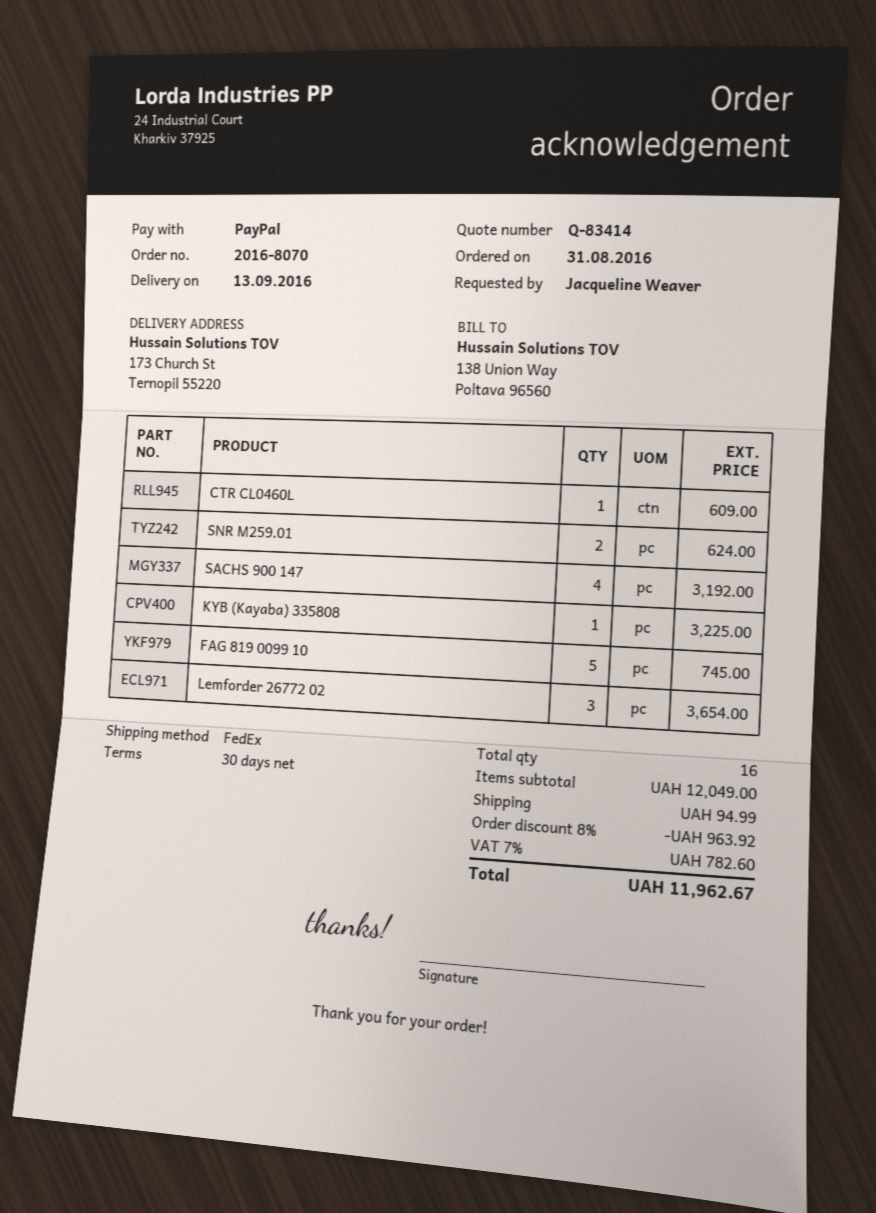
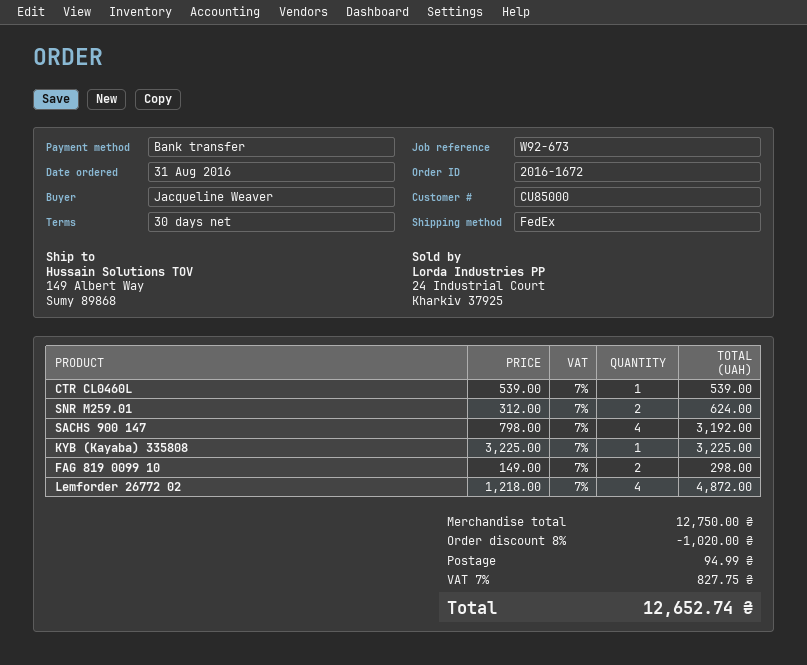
order number: 2016-8070 -> 2016-1672
payment method: PayPal -> bank transfer
ship to: 173 Church St, Ternopil 55220 -> 149 Albert Way, Sumy 89868
CTR CL0460L: 1 for 609.00 -> 1 for 539.00
FAG 819 0099 10: 5 for 745.00 -> 2 for 298.00
Lemforder 26772 02: 3 for 3654.00 -> 4 for 4872.00
subtotal: 12049.00 -> 12750.00
discount: 8% = 963.92 -> 8% = 1020.00
tax: 7% = 782.60 -> 7% = 827.75
total: 11962.67 -> 12652.74

